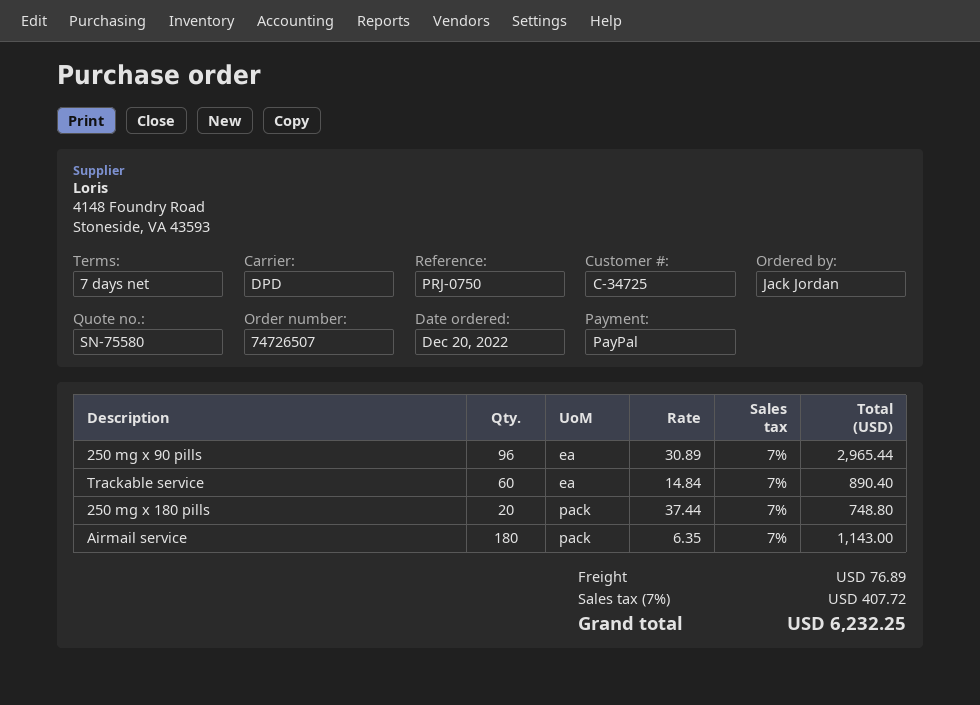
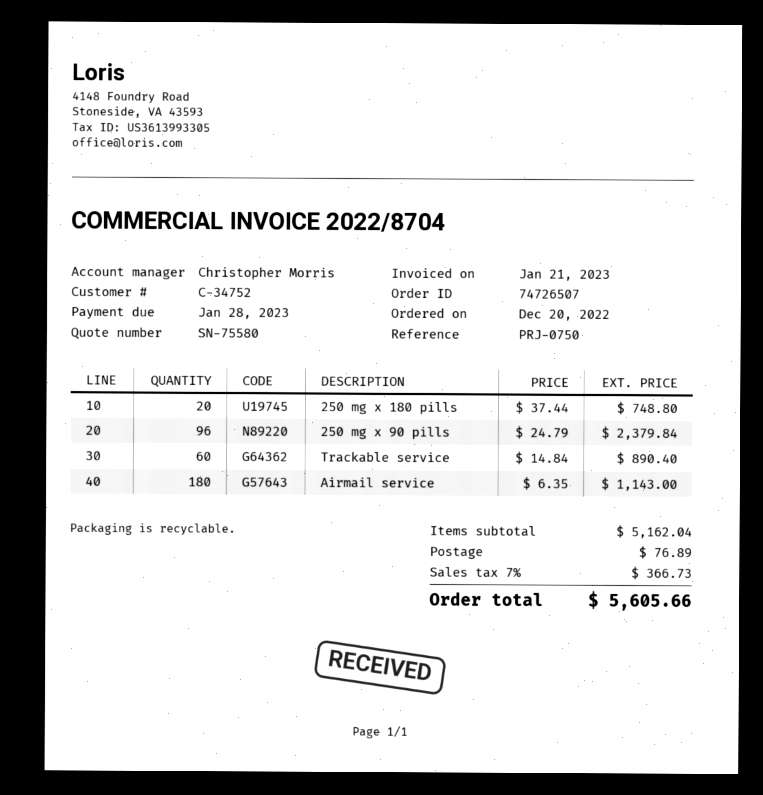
customer number: C-34725 -> C-34752
250 mg x 90 pills: 96 x 30.89 = 2965.44 -> 96 x 24.79 = 2379.84
tax: 7% = 407.72 -> 7% = 366.73
total: 6232.25 -> 5605.66

